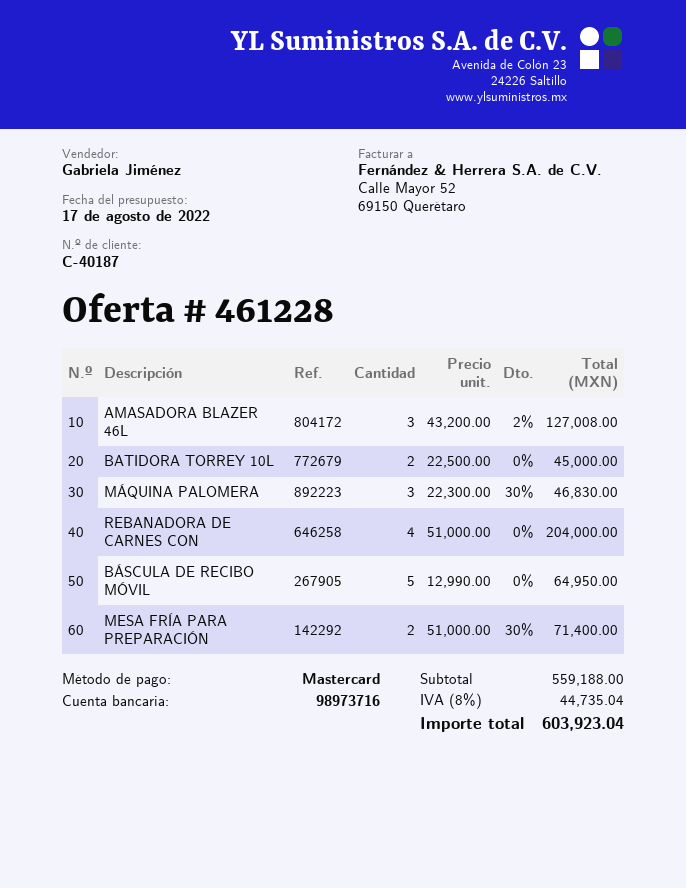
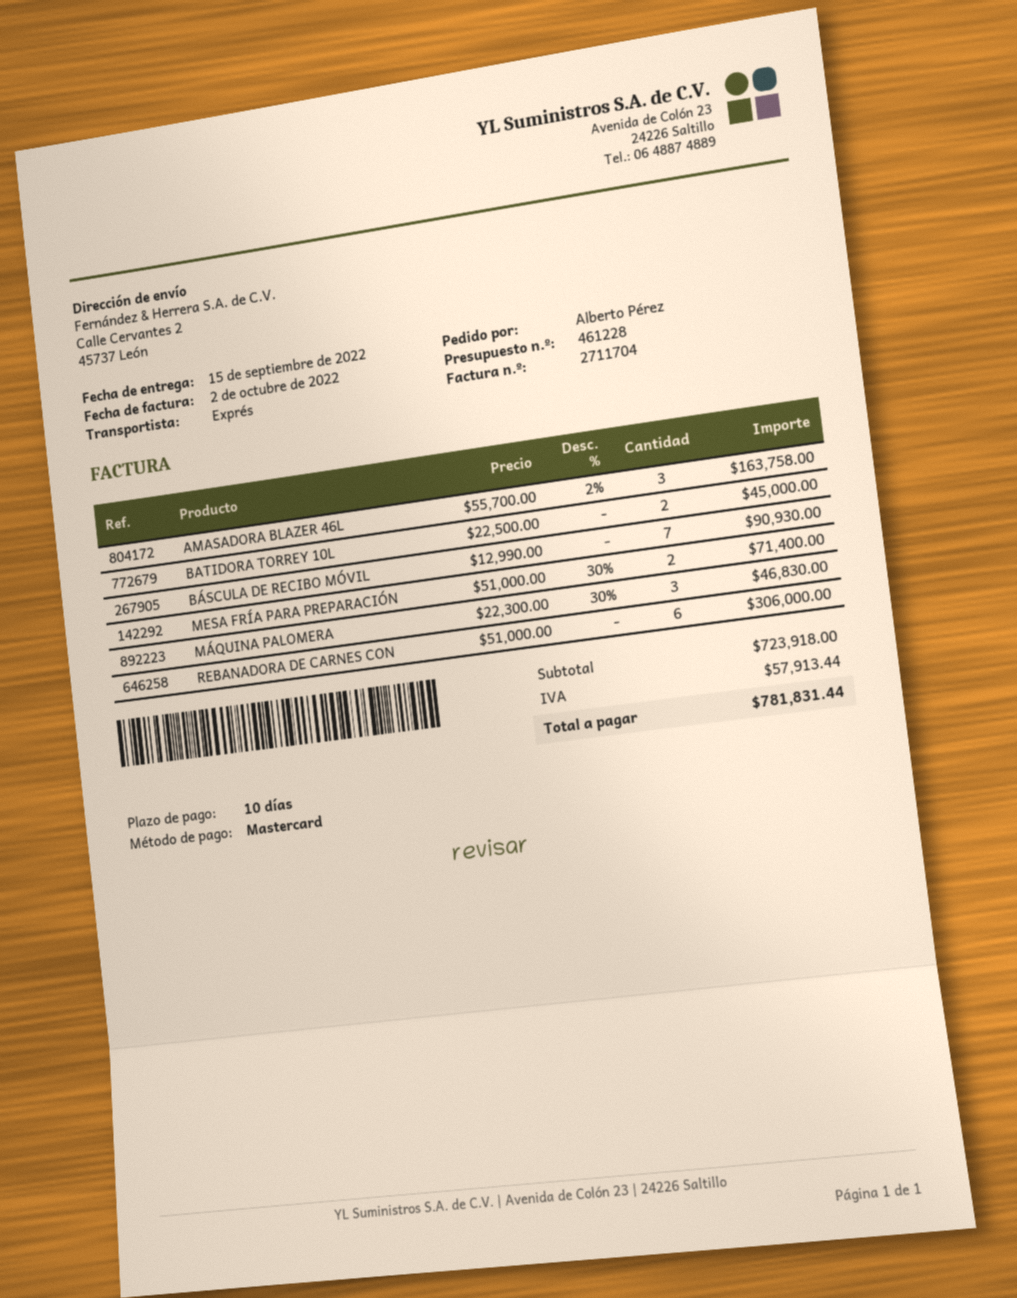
AMASADORA BLAZER 46L: 3 x 43200.00 - 2% = 127008.00 -> 3 x 55700.00 - 2% = 163758.00
REBANADORA DE CARNES CON: 4 x 51000.00 = 204000.00 -> 6 x 51000.00 = 306000.00
BÁSCULA DE RECIBO MÓVIL: 5 x 12990.00 = 64950.00 -> 7 x 12990.00 = 90930.00
subtotal: 559188.00 -> 723918.00
tax: 44735.04 -> 57913.44
total: 603923.04 -> 781831.44

